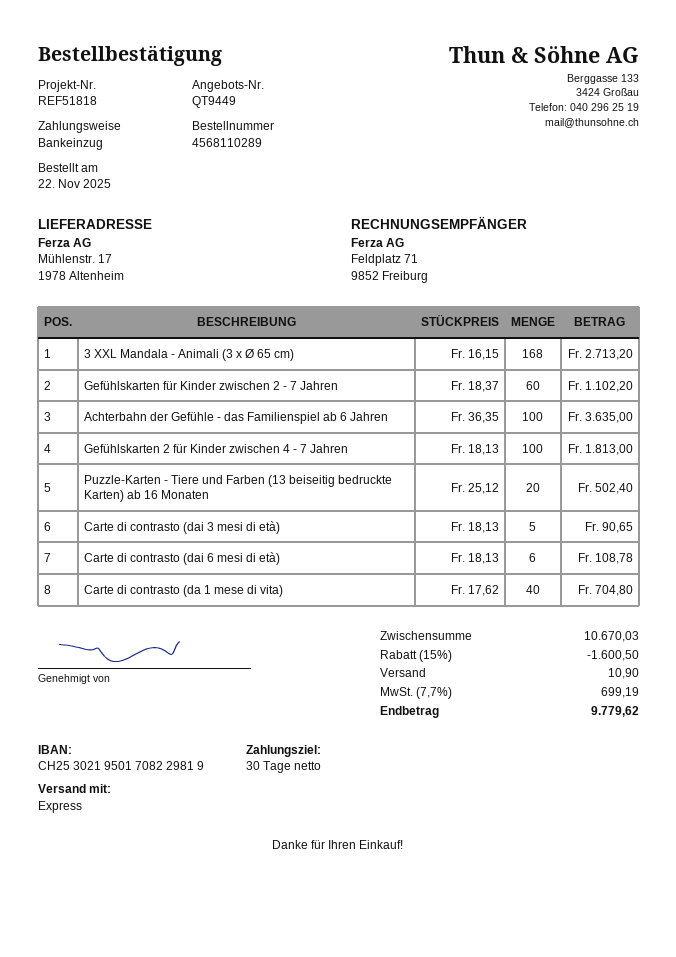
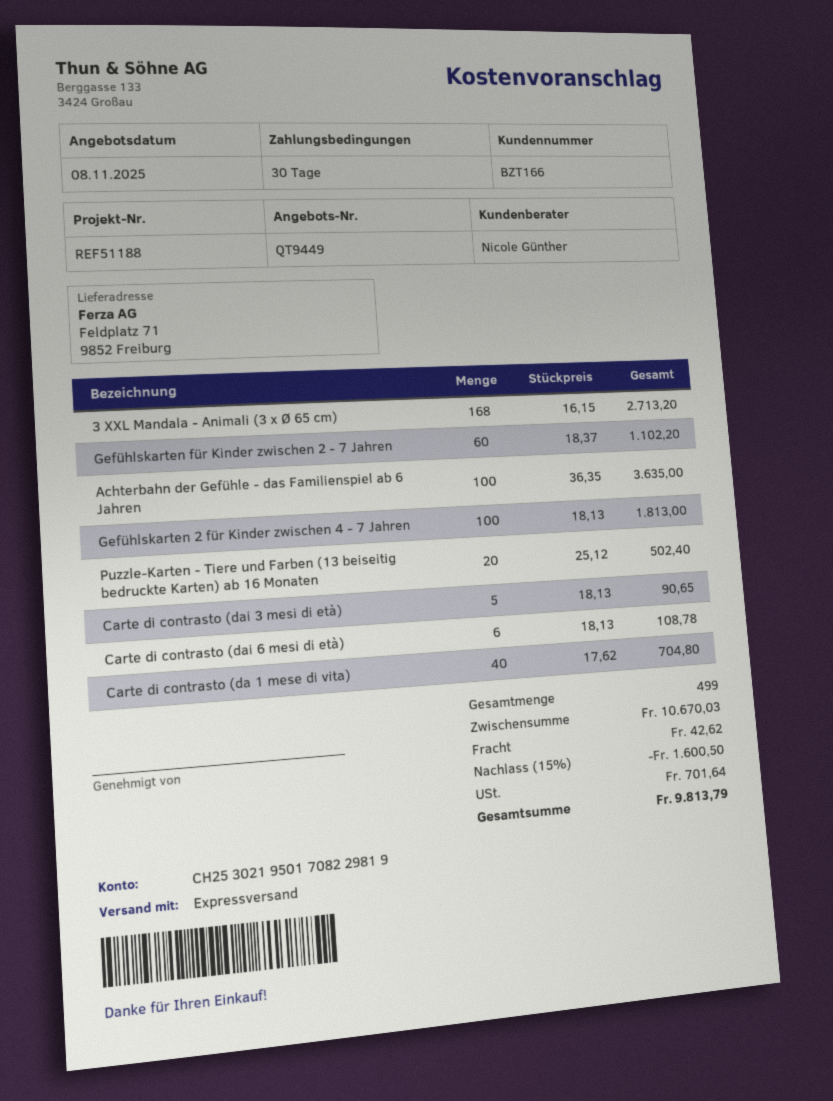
reference: REF51818 -> REF51188
ship to: Mühlenstr. 17, 1978 Altenheim -> Feldplatz 71, 9852 Freiburg
shipping: 10.90 -> 42.62
tax: 699.19 -> 701.64
total: 9779.62 -> 9813.79

